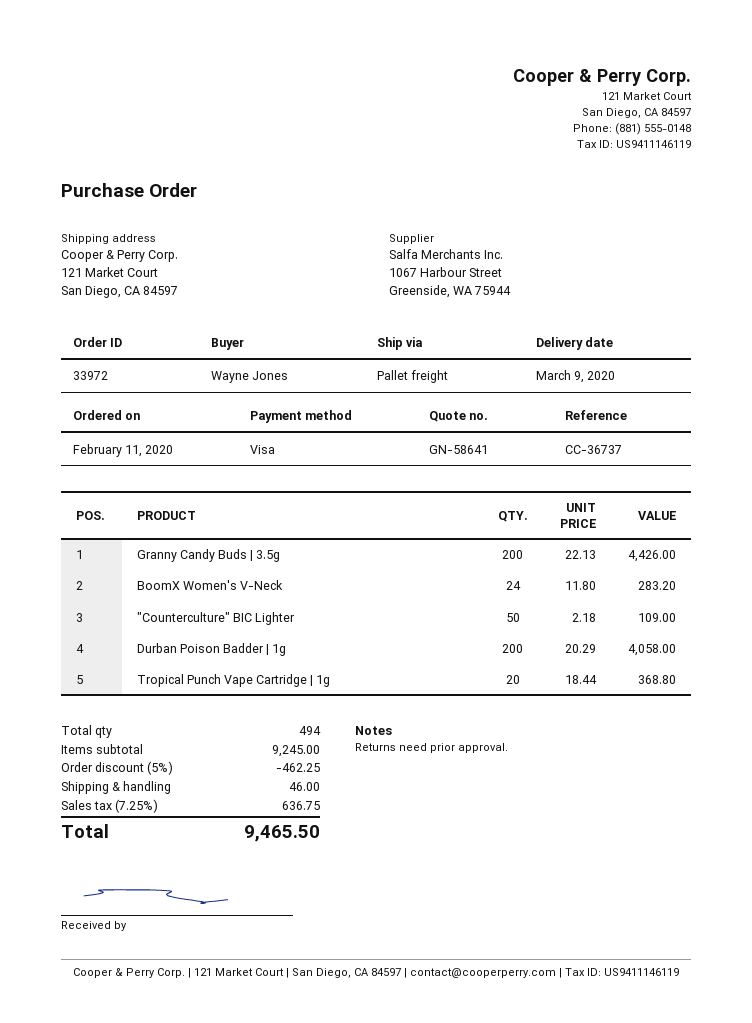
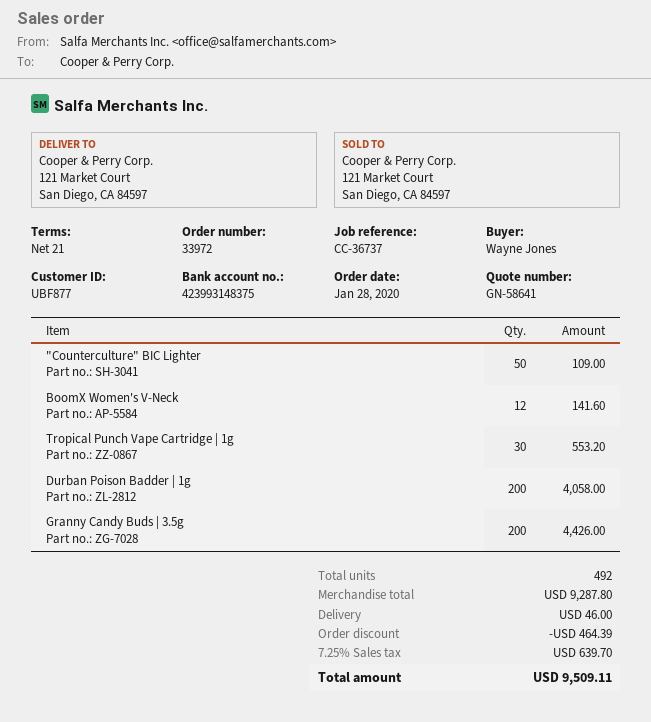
order date: 2020-02-11 -> 2020-01-28
BoomX Women's V-Neck: 24 for 283.20 -> 12 for 141.60
Tropical Punch Vape Cartridge | 1g: 20 for 368.80 -> 30 for 553.20
total quantity: 494 -> 492
subtotal: 9245.00 -> 9287.80
discount: 462.25 -> 464.39
tax: 7.25% = 636.75 -> 7.25% = 639.70
total: 9465.50 -> 9509.11

